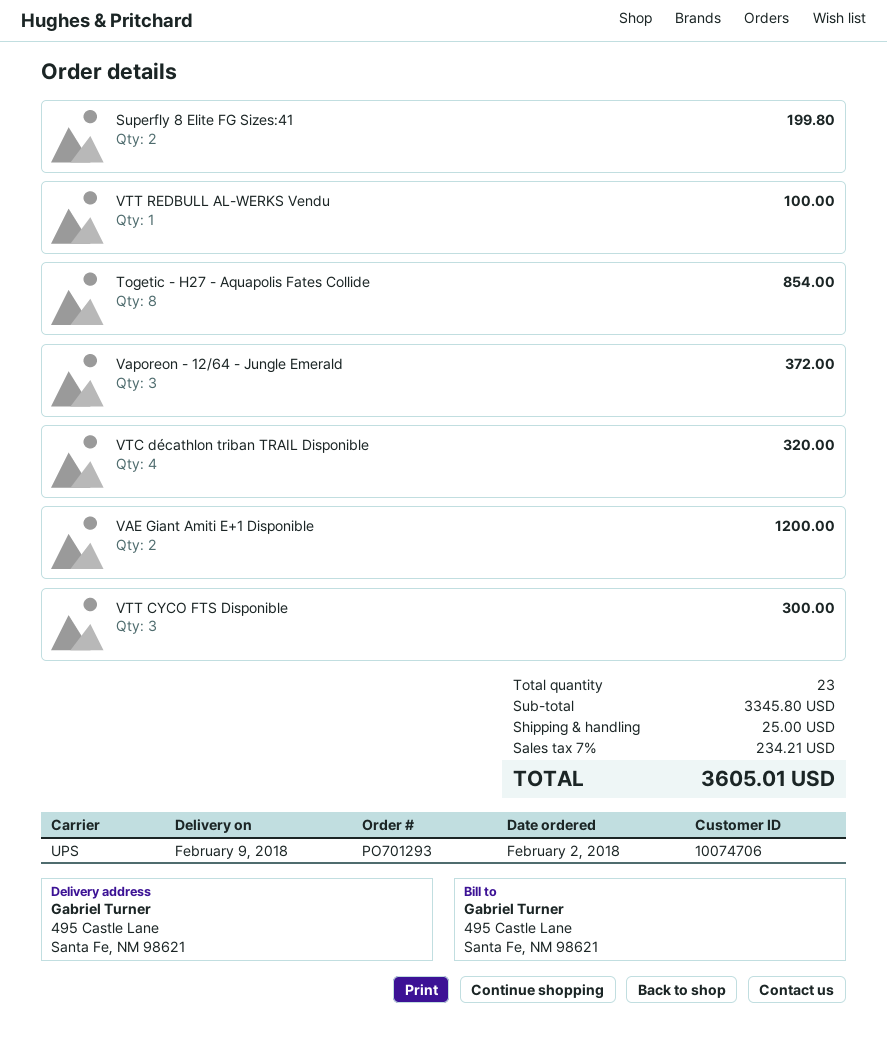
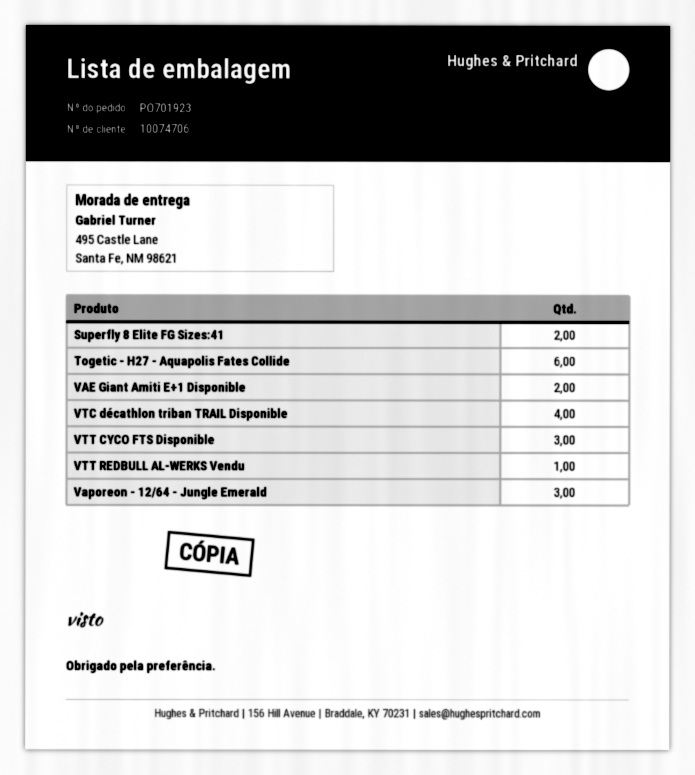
order number: PO701293 -> PO701923
Togetic - H27 - Aquapolis Fates Collide: 8 -> 6

